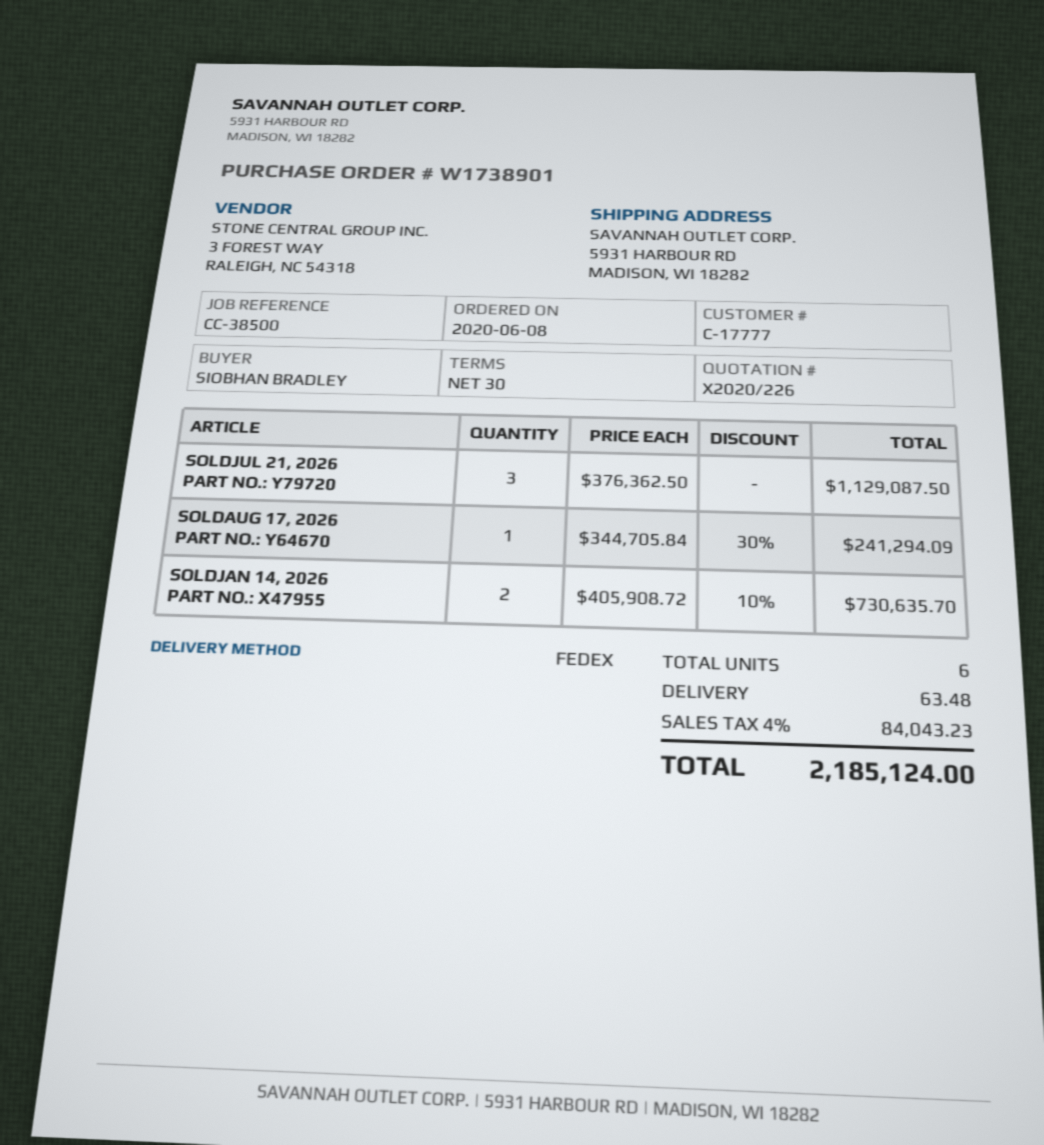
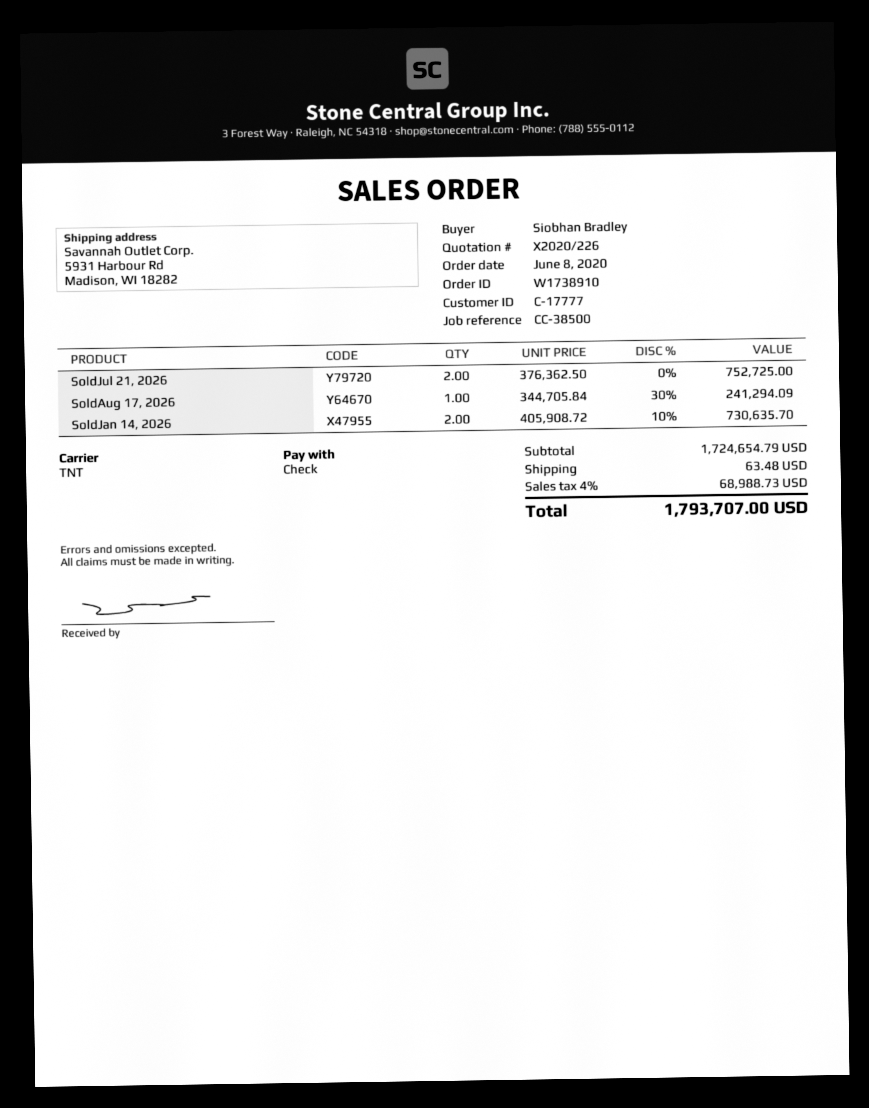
order number: W1738901 -> W1738910
shipping method: FedEx -> TNT
SOLDJUL 21, 2026: 3 x 376362.50 = 1129087.50 -> 2 x 376362.50 = 752725.00
tax: 4% = 84043.23 -> 4% = 68988.73
total: 2185124.00 -> 1793707.00

